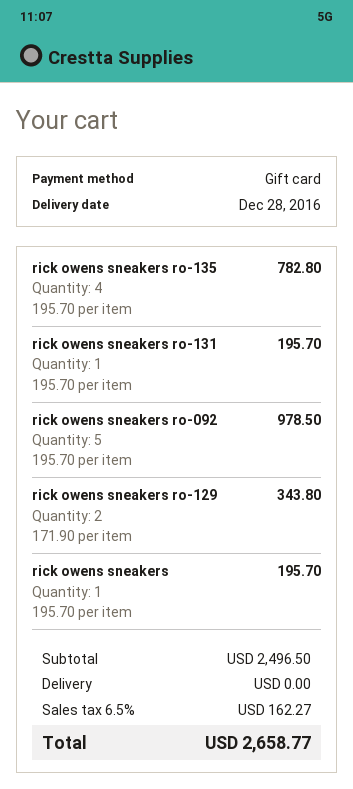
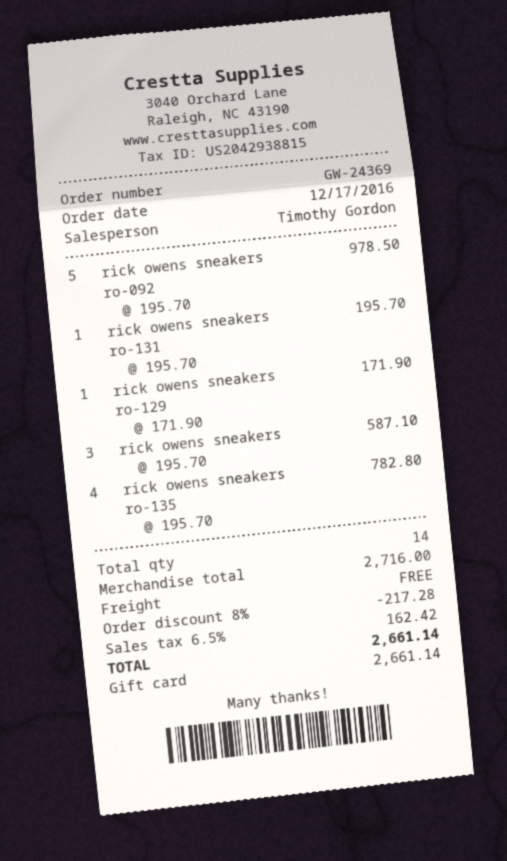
rick owens sneakers ro-129: 2 x 171.90 = 343.80 -> 1 x 171.90 = 171.90
rick owens sneakers: 1 x 195.70 = 195.70 -> 3 x 195.70 = 587.10
subtotal: 2496.50 -> 2716.00
discount: none -> 8% = 217.28
tax: 6.5% = 162.27 -> 6.5% = 162.42
total: 2658.77 -> 2661.14

